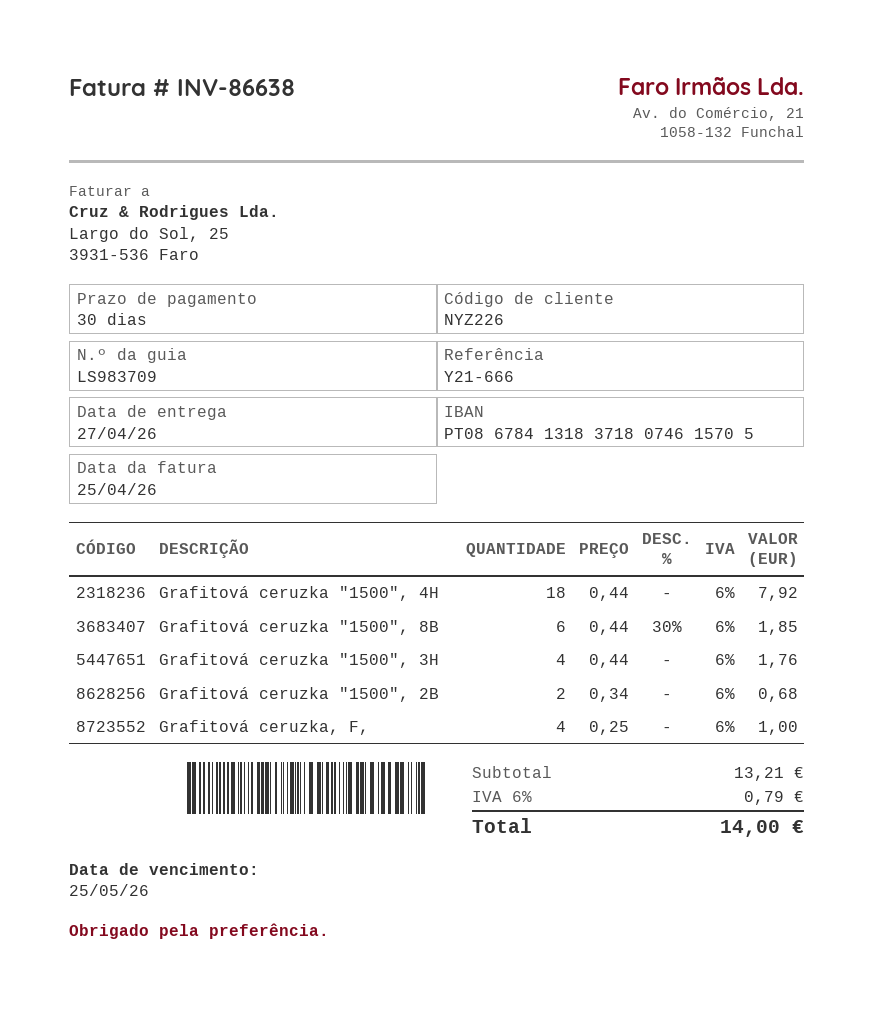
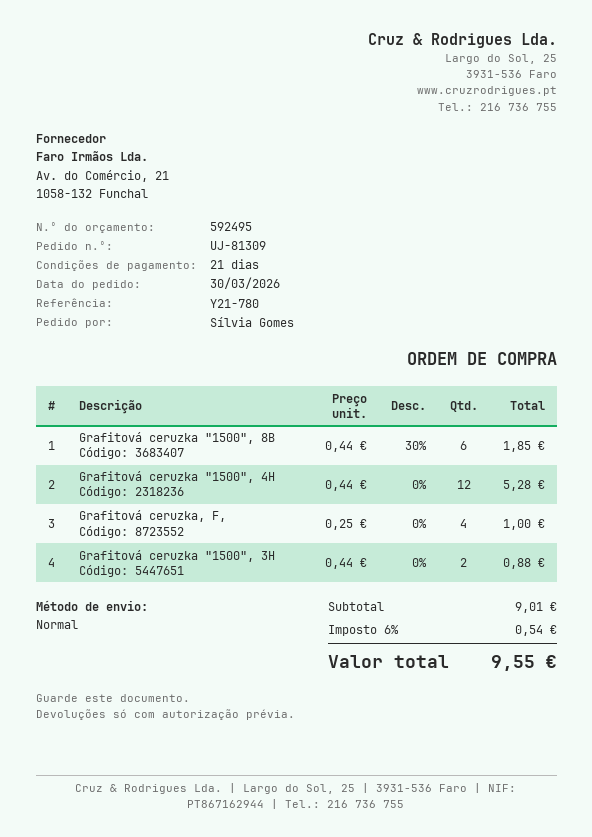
payment terms: 30 days -> 21 days
reference: Y21-666 -> Y21-780
Grafitová ceruzka "1500", 4H: 18 x 0.44 = 7.92 -> 12 x 0.44 = 5.28
Grafitová ceruzka "1500", 3H: 4 x 0.44 = 1.76 -> 2 x 0.44 = 0.88
Grafitová ceruzka "1500", 2B: 2 x 0.34 = 0.68 -> none
subtotal: 13.21 -> 9.01
tax: 6% = 0.79 -> 6% = 0.54
total: 14.00 -> 9.55

